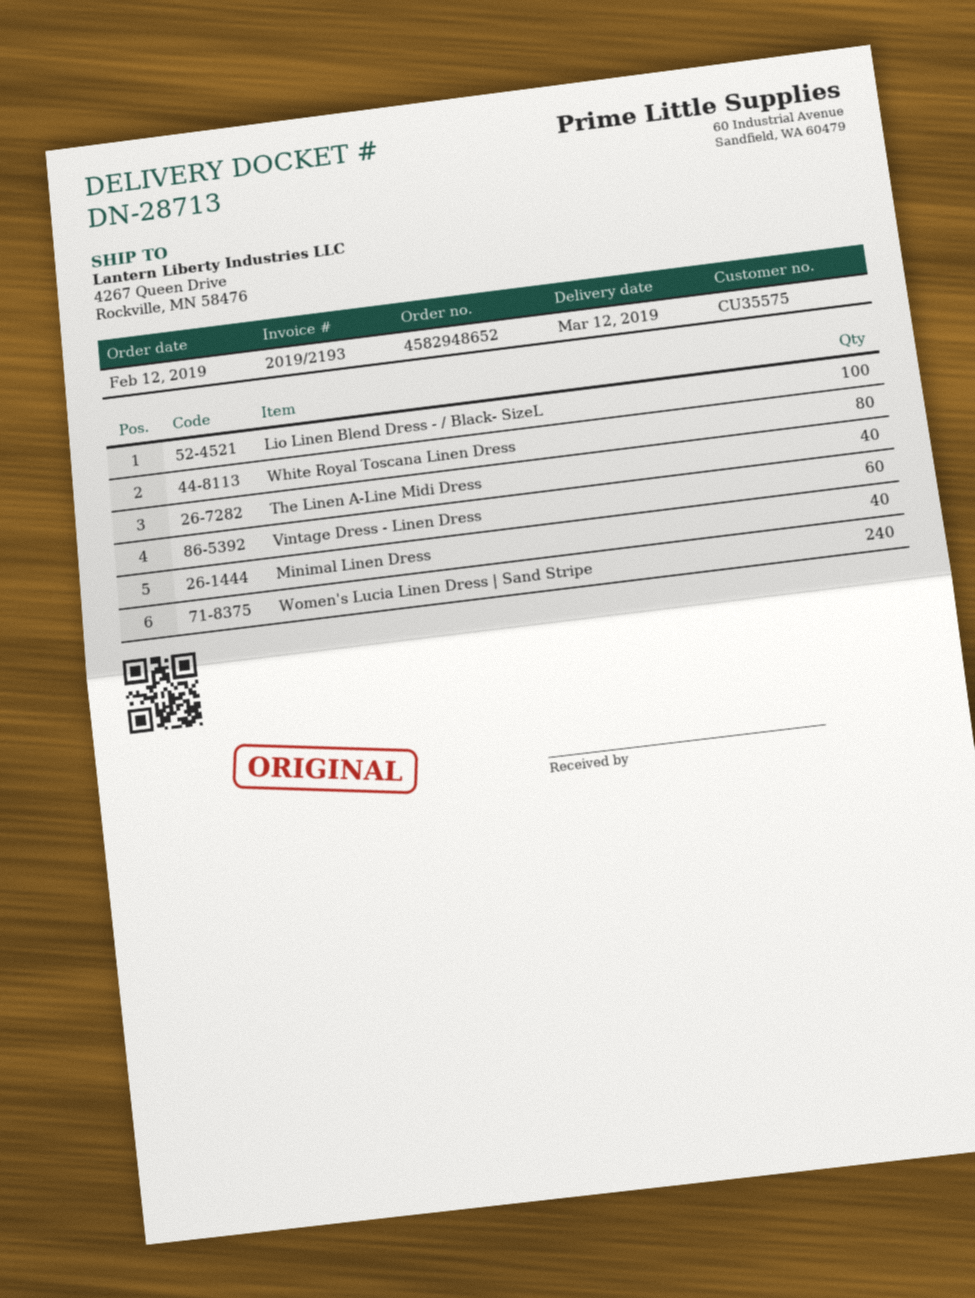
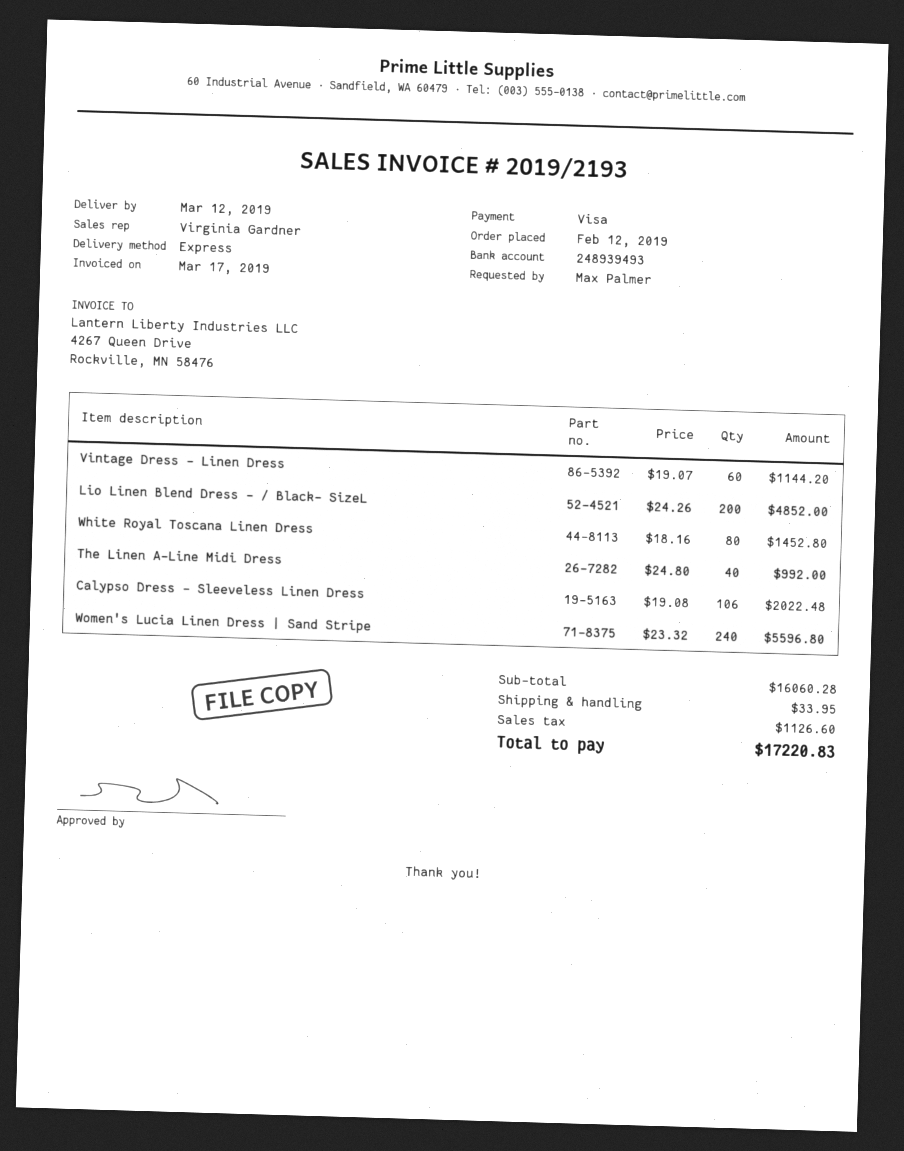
Lio Linen Blend Dress - / Black- SizeL: 100 -> 200
Minimal Linen Dress: 40 -> none
Calypso Dress - Sleeveless Linen Dress: none -> 106

